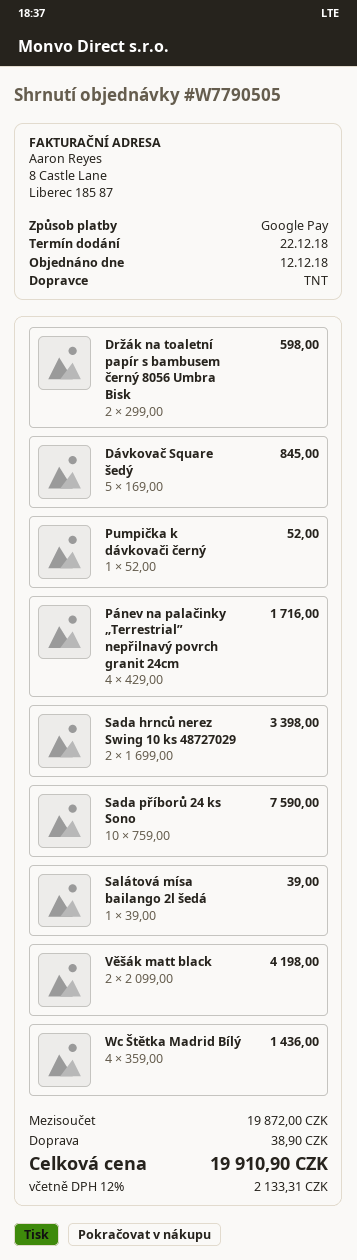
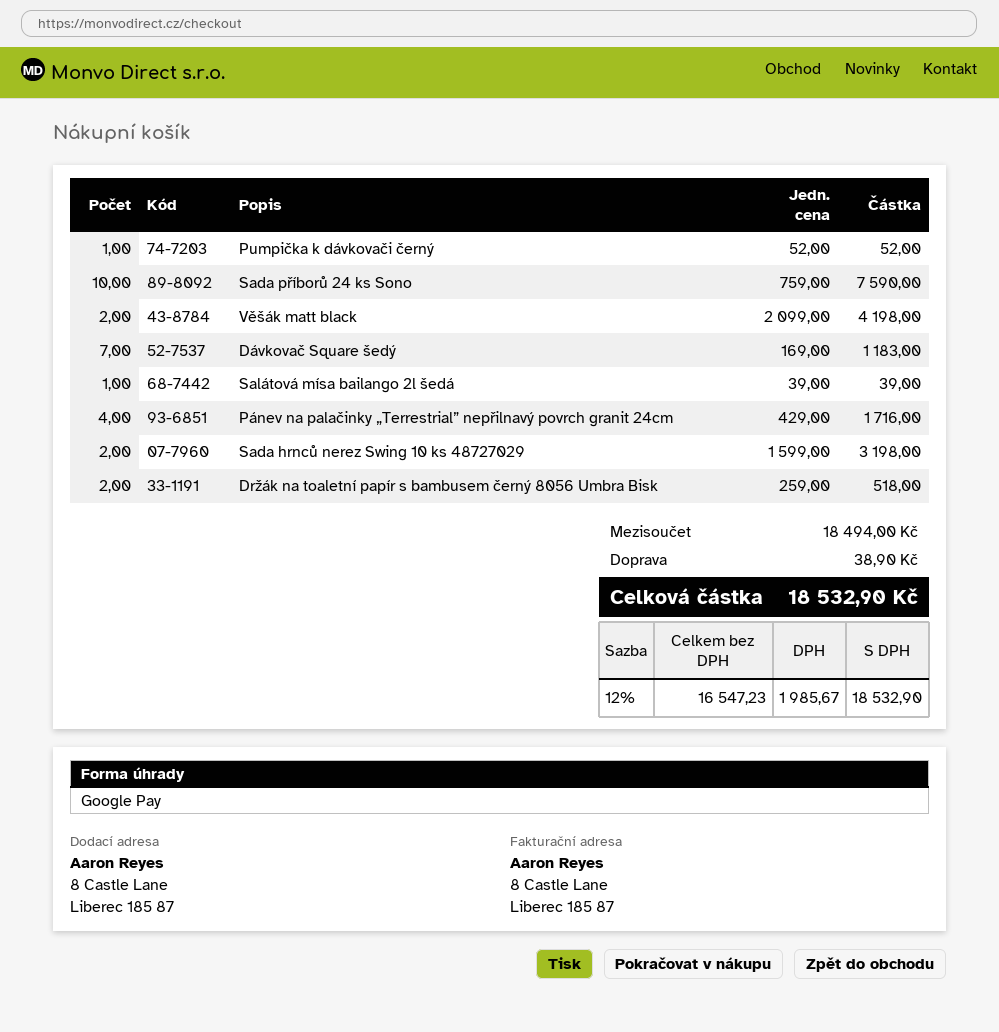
Držák na toaletní papír s bambusem černý 8056 Umbra Bisk: 2 x 299.00 = 598.00 -> 2 x 259.00 = 518.00
Dávkovač Square šedý: 5 x 169.00 = 845.00 -> 7 x 169.00 = 1183.00
Sada hrnců nerez Swing 10 ks 48727029: 2 x 1699.00 = 3398.00 -> 2 x 1599.00 = 3198.00
Wc Štětka Madrid Bílý: 4 x 359.00 = 1436.00 -> none
subtotal: 19872.00 -> 18494.00
tax: 12% = 2133.31 -> 12% = 1985.67
total: 19910.90 -> 18532.90

